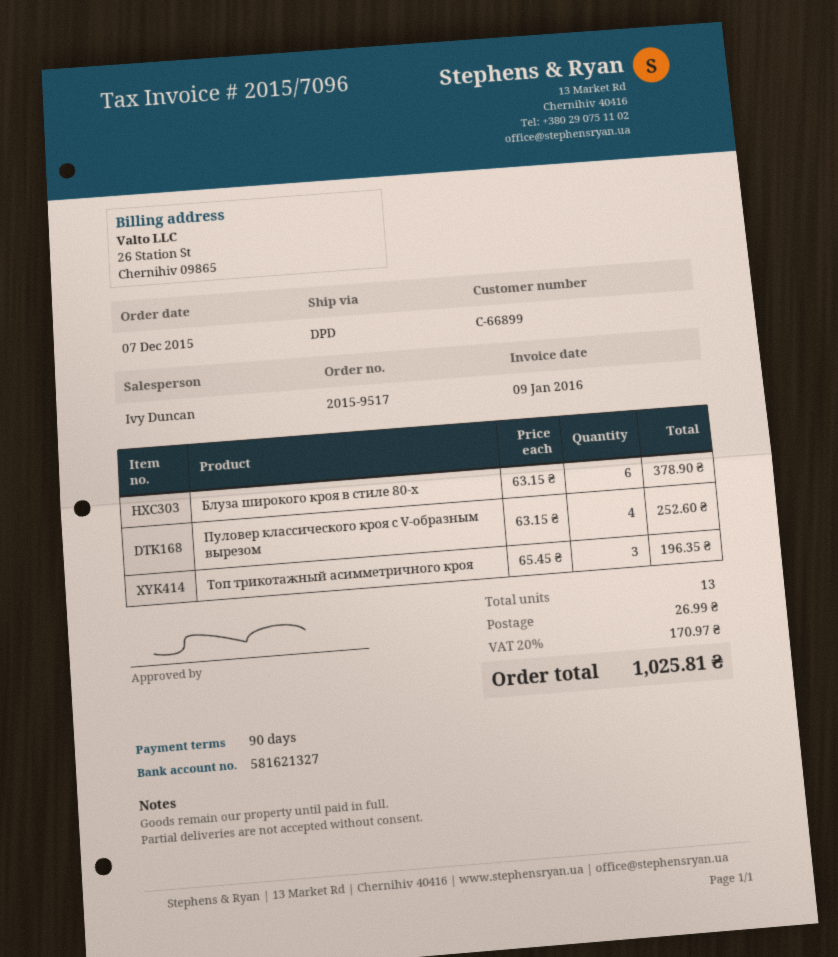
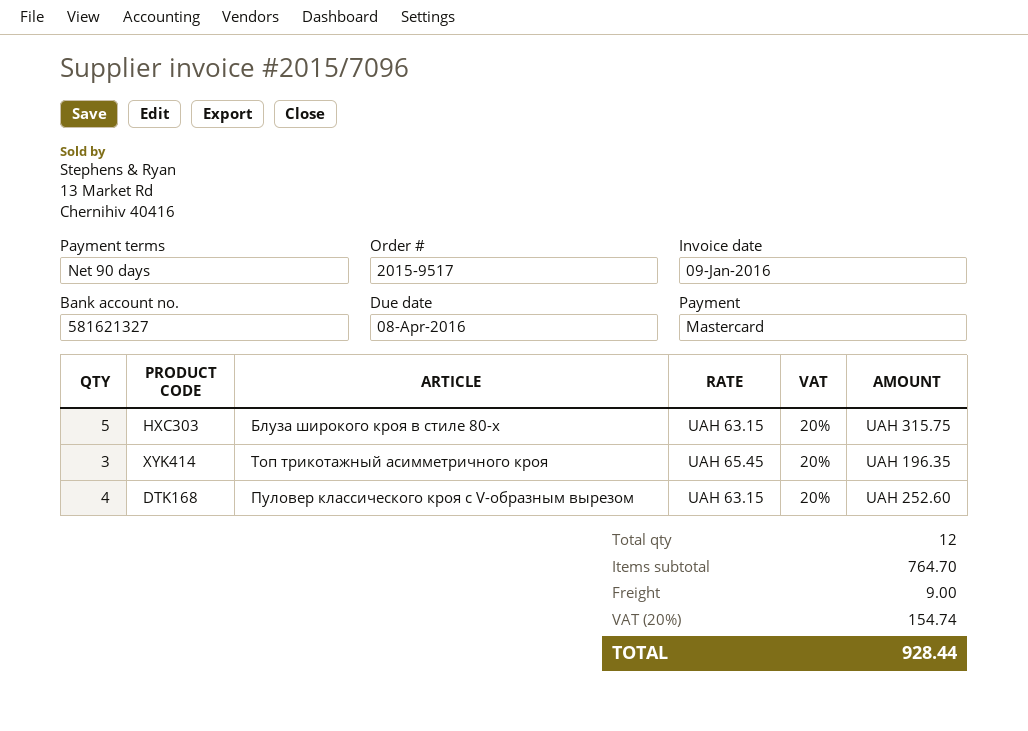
Блуза широкого кроя в стиле 80-х: 6 x 63.15 = 378.90 -> 5 x 63.15 = 315.75
total quantity: 13 -> 12
shipping: 26.99 -> 9.00
tax: 20% = 170.97 -> 20% = 154.74
total: 1025.81 -> 928.44

